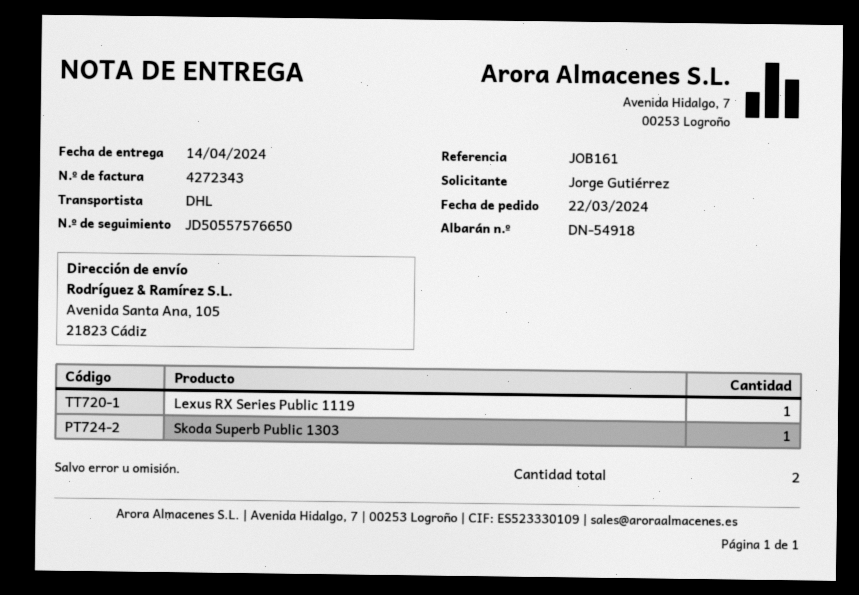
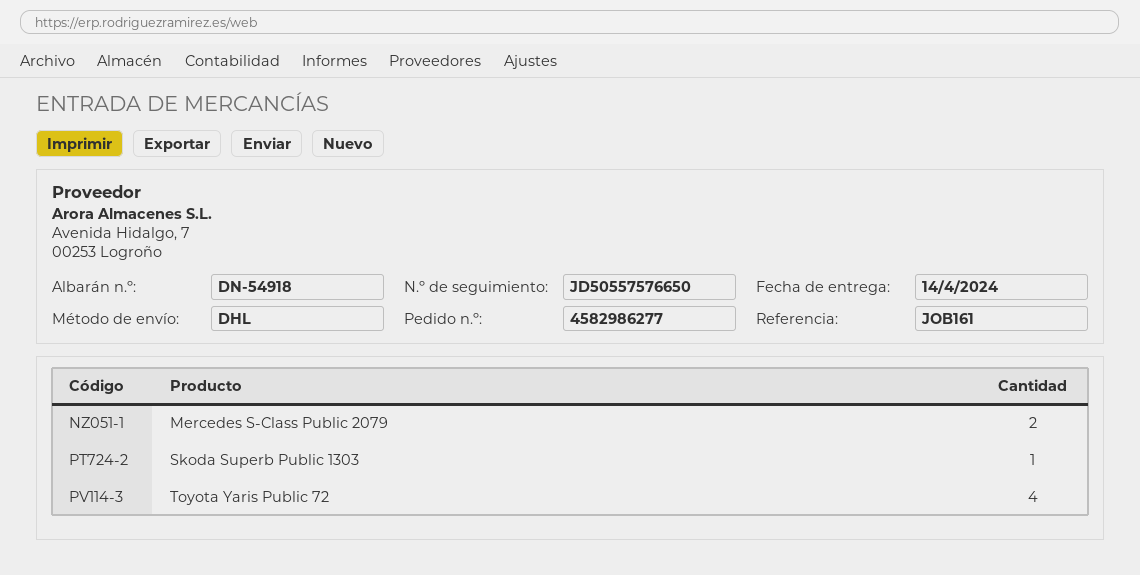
Lexus RX Series Public 1119: 1 -> none
Mercedes S-Class Public 2079: none -> 2
Toyota Yaris Public 72: none -> 4

